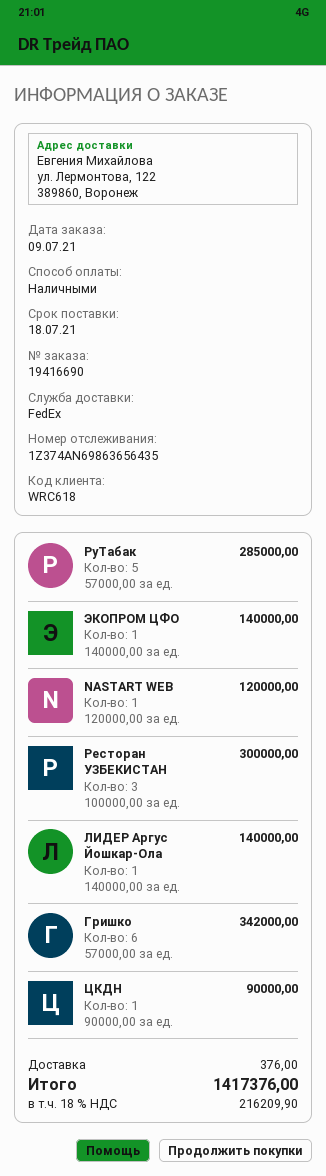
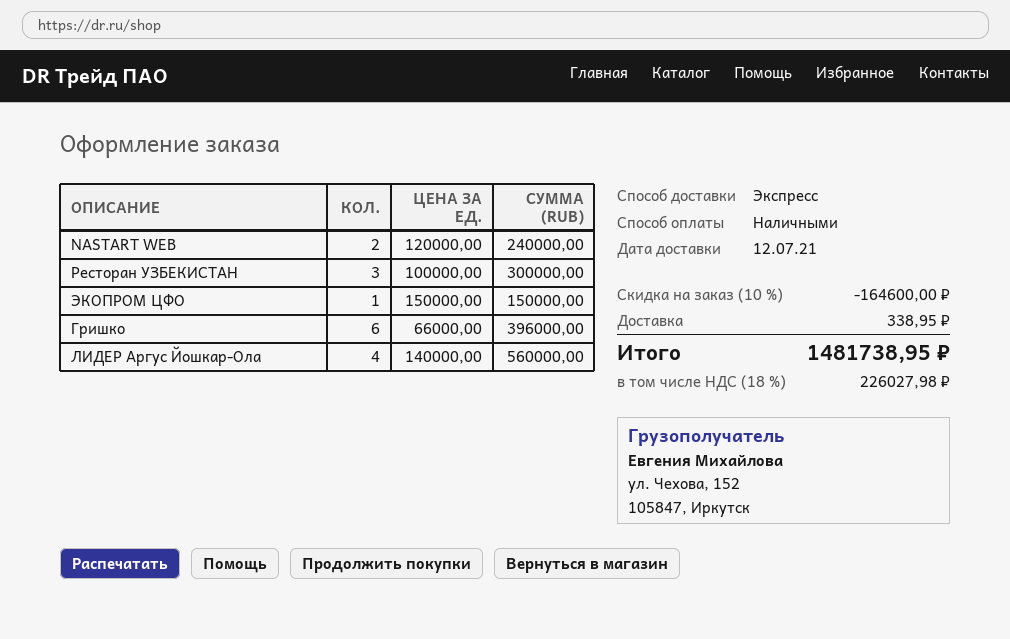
delivery date: 2021-07-18 -> 2021-07-12
shipping method: FedEx -> express
ship to: ул. Лермонтова, 122, 389860, Воронеж -> ул. Чехова, 152, 105847, Иркутск
РуТабак: 5 x 57000.00 = 285000.00 -> none
ЭКОПРОМ ЦФО: 1 x 140000.00 = 140000.00 -> 1 x 150000.00 = 150000.00
NASTART WEB: 1 x 120000.00 = 120000.00 -> 2 x 120000.00 = 240000.00
ЛИДЕР Аргус Йошкар-Ола: 1 x 140000.00 = 140000.00 -> 4 x 140000.00 = 560000.00
Гришко: 6 x 57000.00 = 342000.00 -> 6 x 66000.00 = 396000.00
ЦКДН: 1 x 90000.00 = 90000.00 -> none
discount: none -> 10% = 164600.00
shipping: 376.00 -> 338.95
tax: 18% = 216209.90 -> 18% = 226027.98
total: 1417376.00 -> 1481738.95

